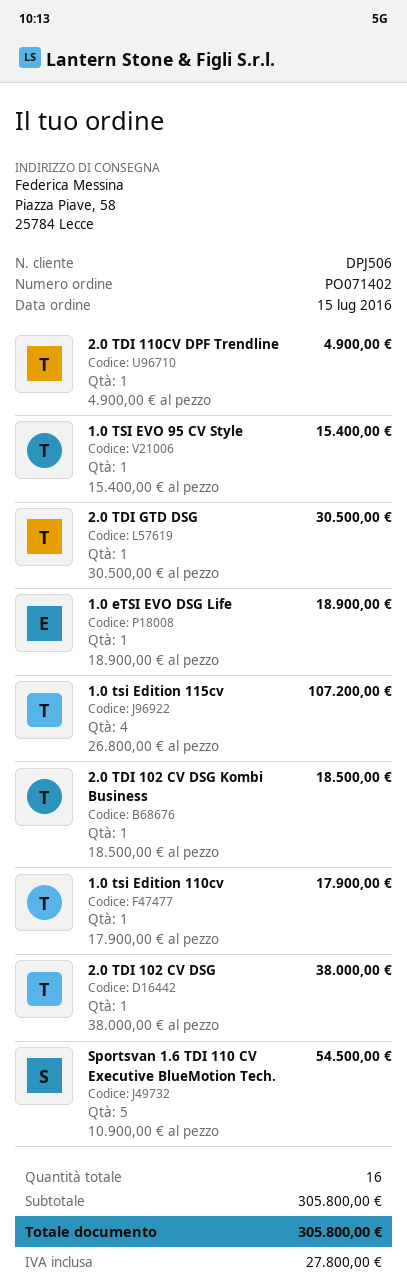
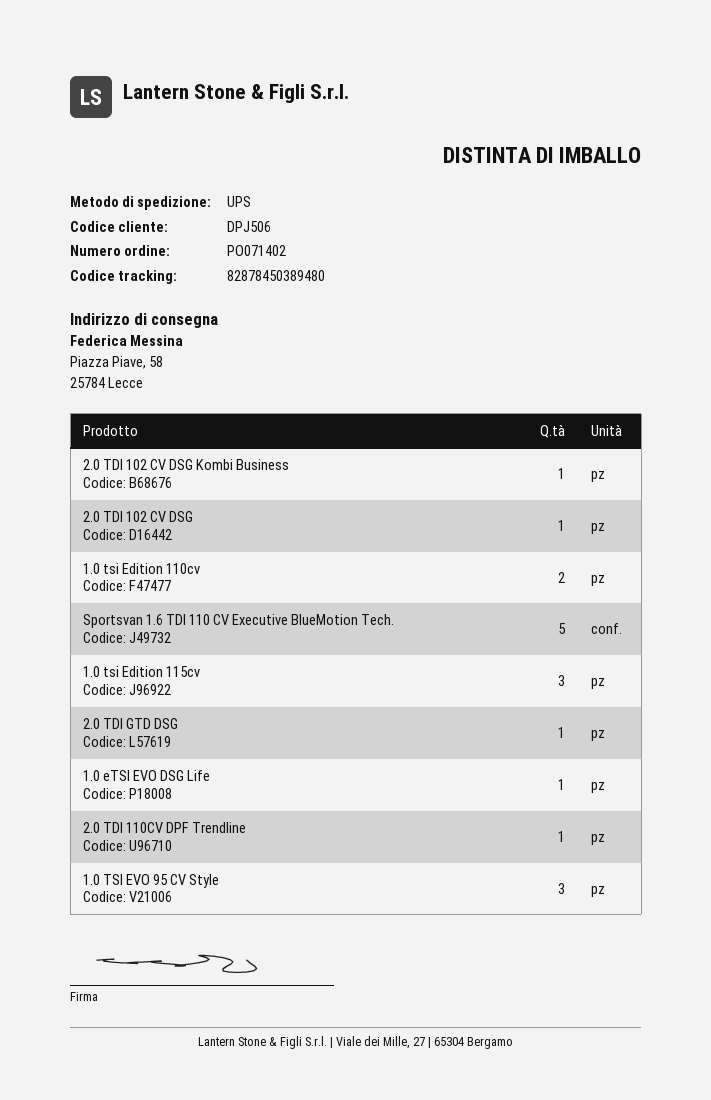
1.0 TSI EVO 95 CV Style: 1 -> 3
1.0 tsi Edition 115cv: 4 -> 3
1.0 tsi Edition 110cv: 1 -> 2

